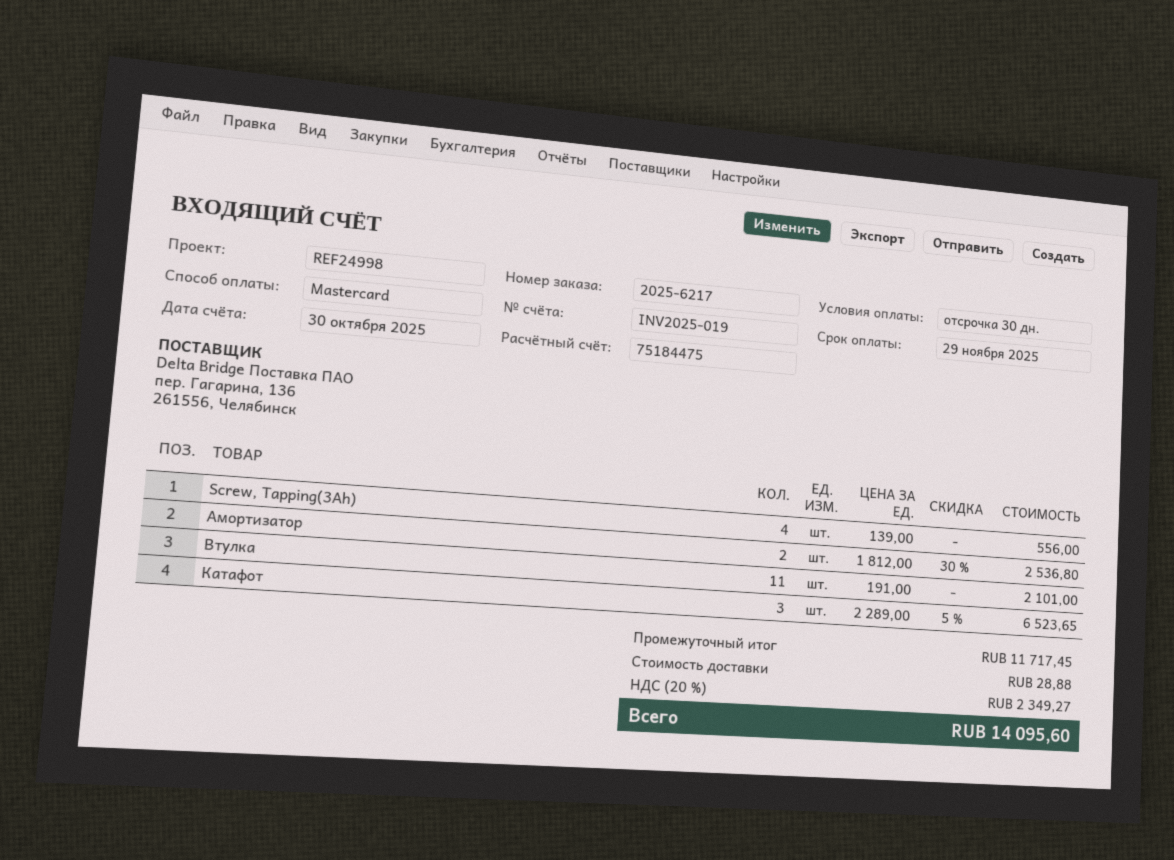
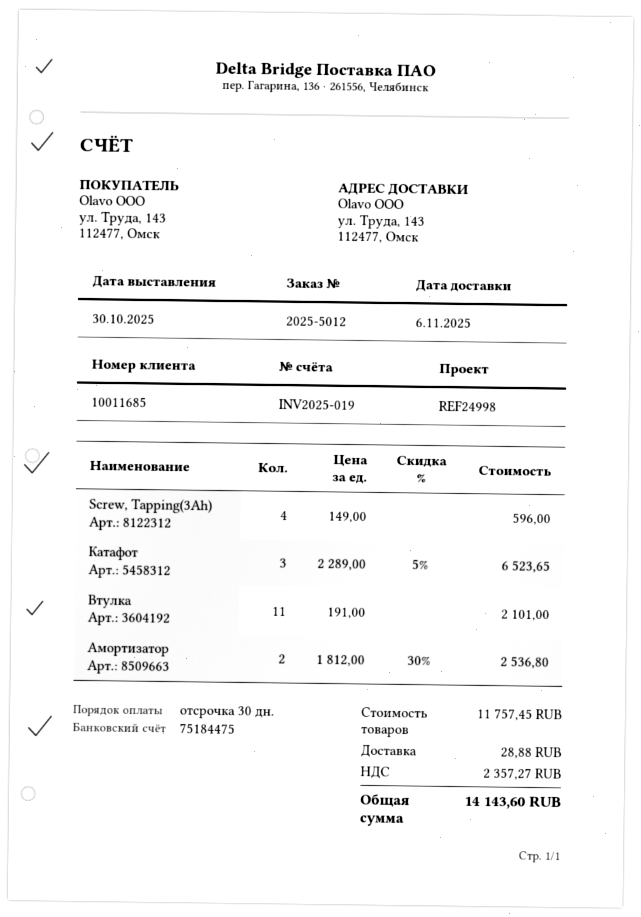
order number: 2025-6217 -> 2025-5012
Screw, Tapping(3Ah): 4 x 139.00 = 556.00 -> 4 x 149.00 = 596.00
subtotal: 11717.45 -> 11757.45
tax: 2349.27 -> 2357.27
total: 14095.60 -> 14143.60

